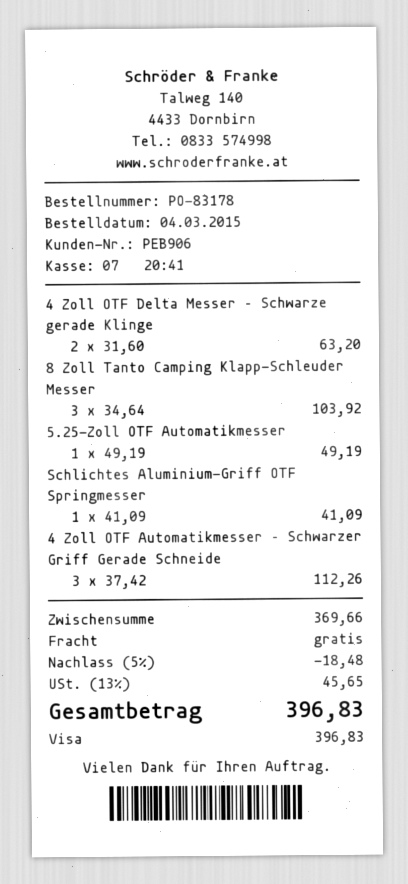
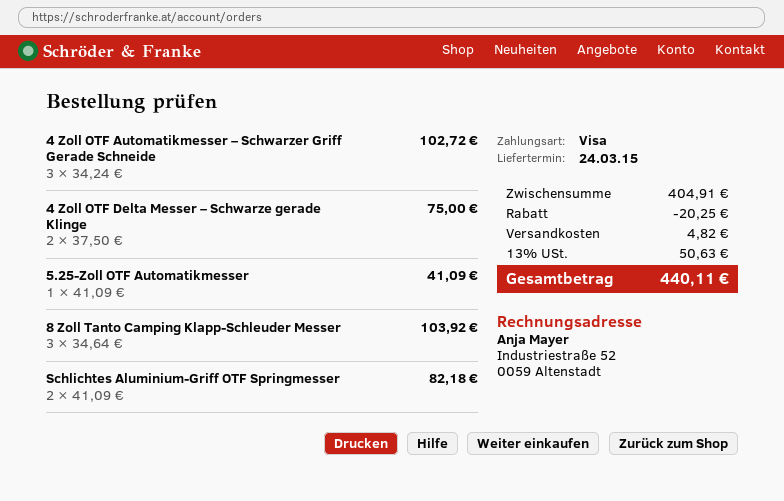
4 Zoll OTF Delta Messer – Schwarze gerade Klinge: 2 x 31.60 = 63.20 -> 2 x 37.50 = 75.00
5.25-Zoll OTF Automatikmesser: 1 x 49.19 = 49.19 -> 1 x 41.09 = 41.09
Schlichtes Aluminium-Griff OTF Springmesser: 1 x 41.09 = 41.09 -> 2 x 41.09 = 82.18
4 Zoll OTF Automatikmesser – Schwarzer Griff Gerade Schneide: 3 x 37.42 = 112.26 -> 3 x 34.24 = 102.72
subtotal: 369.66 -> 404.91
discount: 18.48 -> 20.25
shipping: 0.00 -> 4.82
tax: 13% = 45.65 -> 13% = 50.63
total: 396.83 -> 440.11

